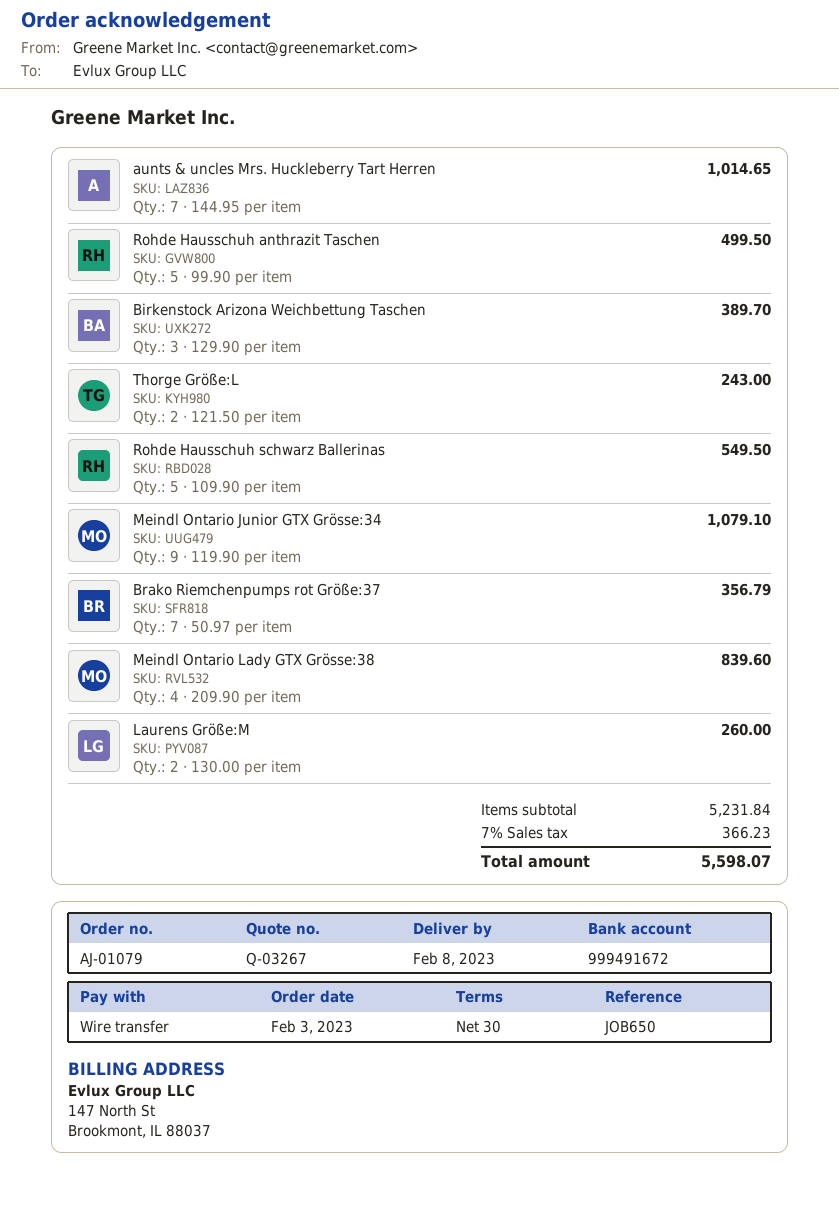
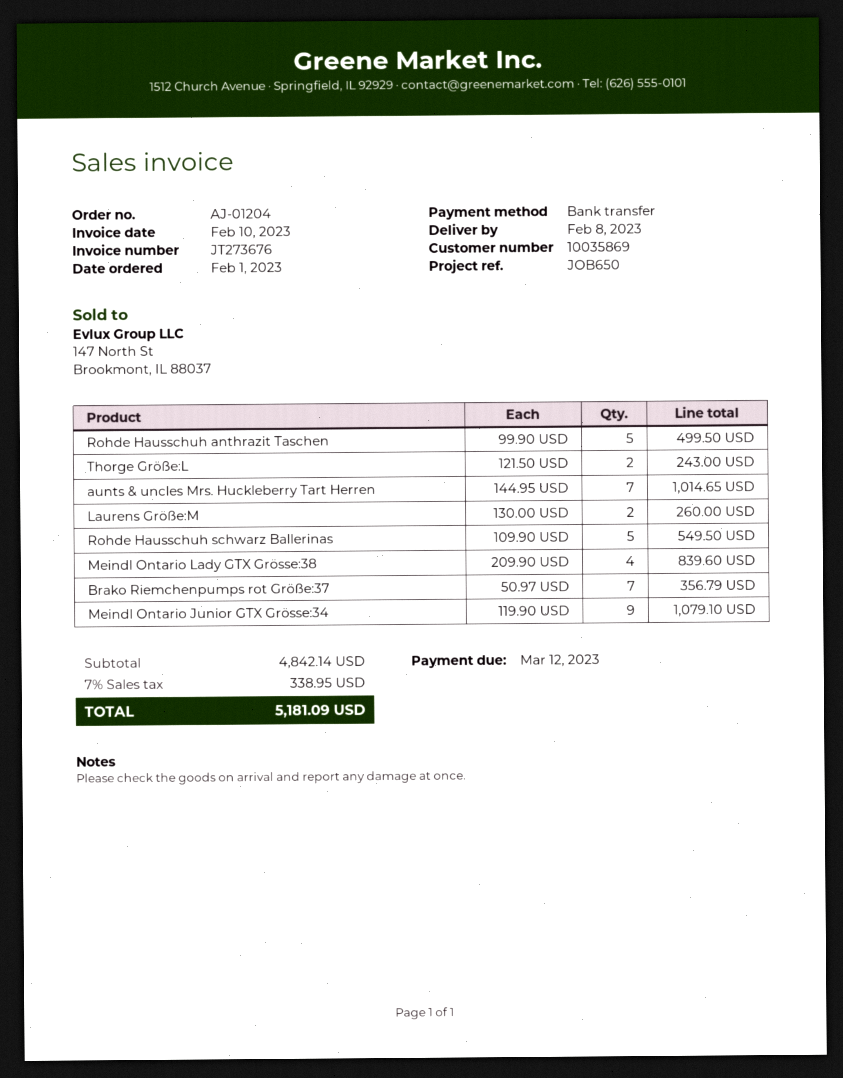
order number: AJ-01079 -> AJ-01204
order date: 2023-02-03 -> 2023-02-01
Birkenstock Arizona Weichbettung Taschen: 3 x 129.90 = 389.70 -> none
subtotal: 5231.84 -> 4842.14
tax: 7% = 366.23 -> 7% = 338.95
total: 5598.07 -> 5181.09

